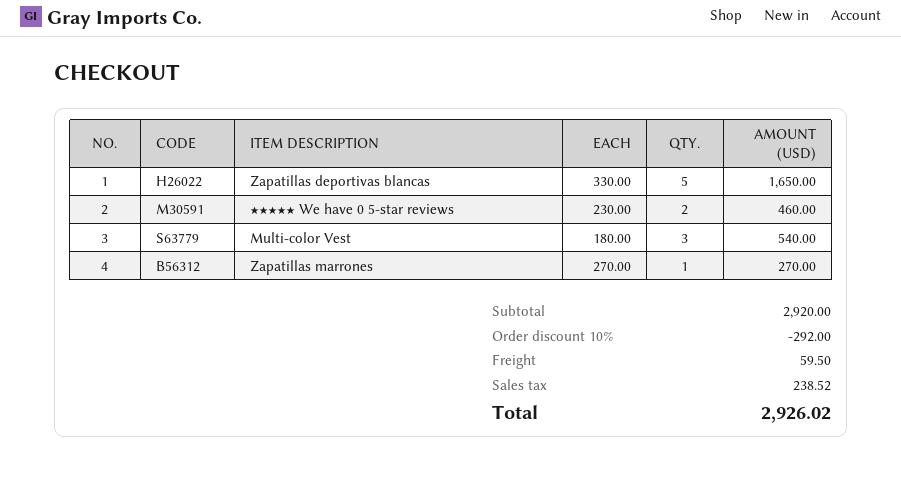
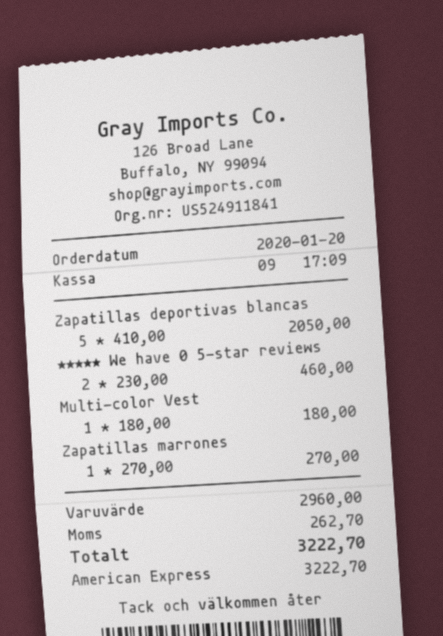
Zapatillas deportivas blancas: 5 x 330.00 = 1650.00 -> 5 x 410.00 = 2050.00
Multi-color Vest: 3 x 180.00 = 540.00 -> 1 x 180.00 = 180.00
subtotal: 2920.00 -> 2960.00
discount: 10% = 292.00 -> none
shipping: 59.50 -> none
tax: 238.52 -> 262.70
total: 2926.02 -> 3222.70

